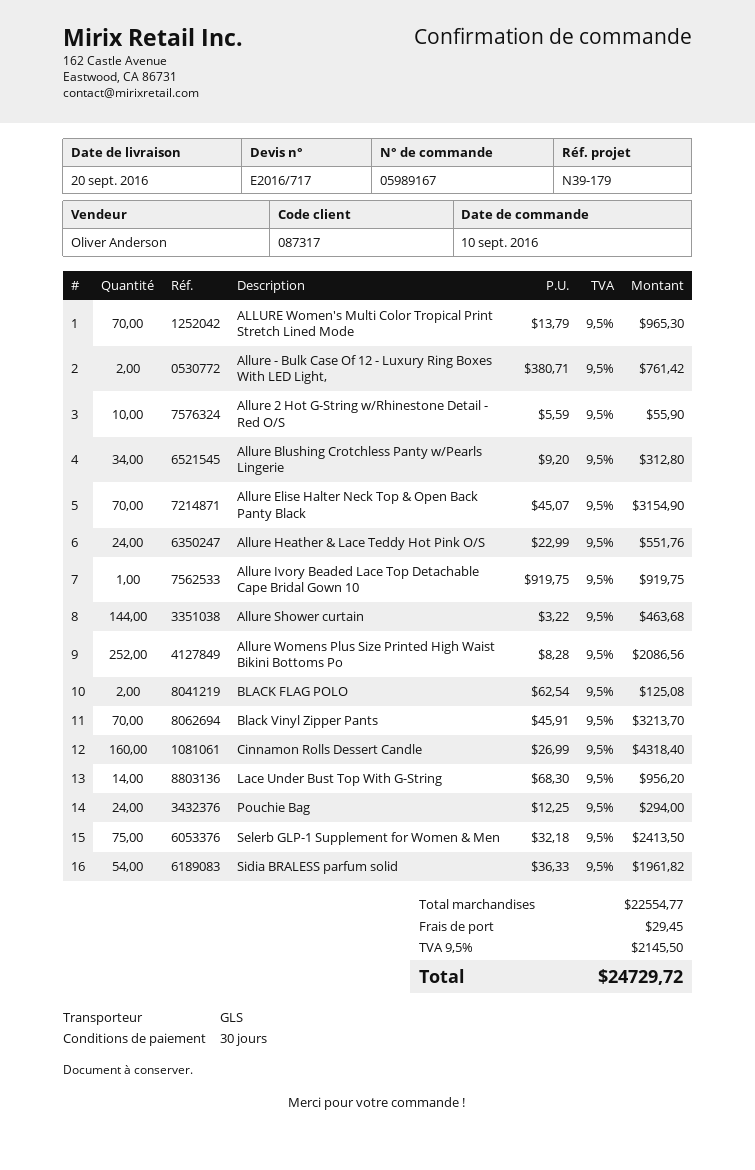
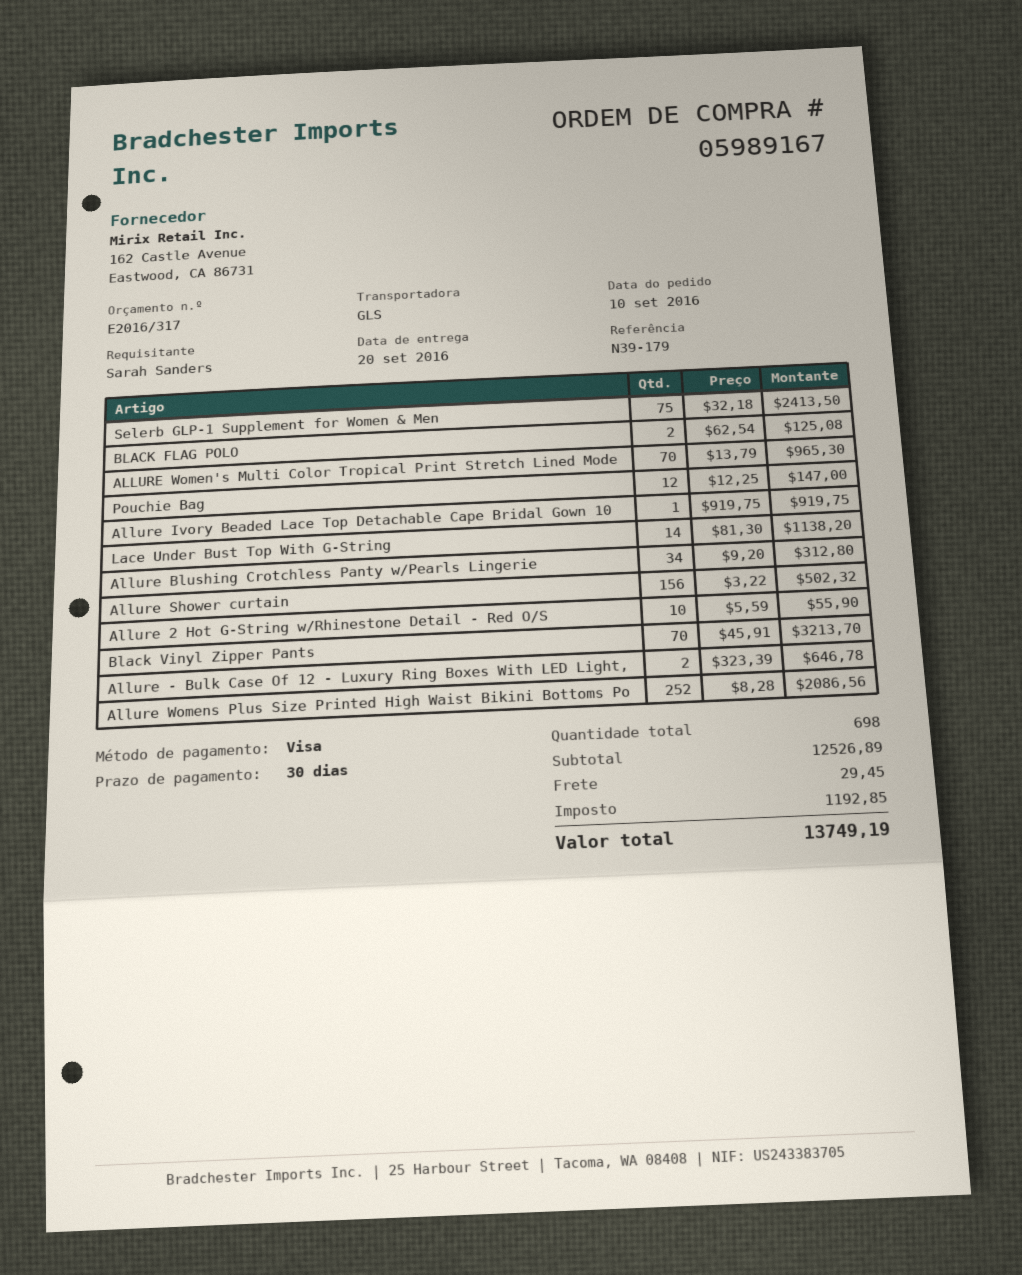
quote number: E2016/717 -> E2016/317
Allure - Bulk Case Of 12 - Luxury Ring Boxes With LED Light,: 2 x 380.71 = 761.42 -> 2 x 323.39 = 646.78
Allure Elise Halter Neck Top & Open Back Panty Black: 70 x 45.07 = 3154.90 -> none
Allure Heather & Lace Teddy Hot Pink O/S: 24 x 22.99 = 551.76 -> none
Allure Shower curtain: 144 x 3.22 = 463.68 -> 156 x 3.22 = 502.32
Cinnamon Rolls Dessert Candle: 160 x 26.99 = 4318.40 -> none
Lace Under Bust Top With G-String: 14 x 68.30 = 956.20 -> 14 x 81.30 = 1138.20
Pouchie Bag: 24 x 12.25 = 294.00 -> 12 x 12.25 = 147.00
Sidia BRALESS parfum solid: 54 x 36.33 = 1961.82 -> none
subtotal: 22554.77 -> 12526.89
tax: 2145.50 -> 1192.85
total: 24729.72 -> 13749.19

